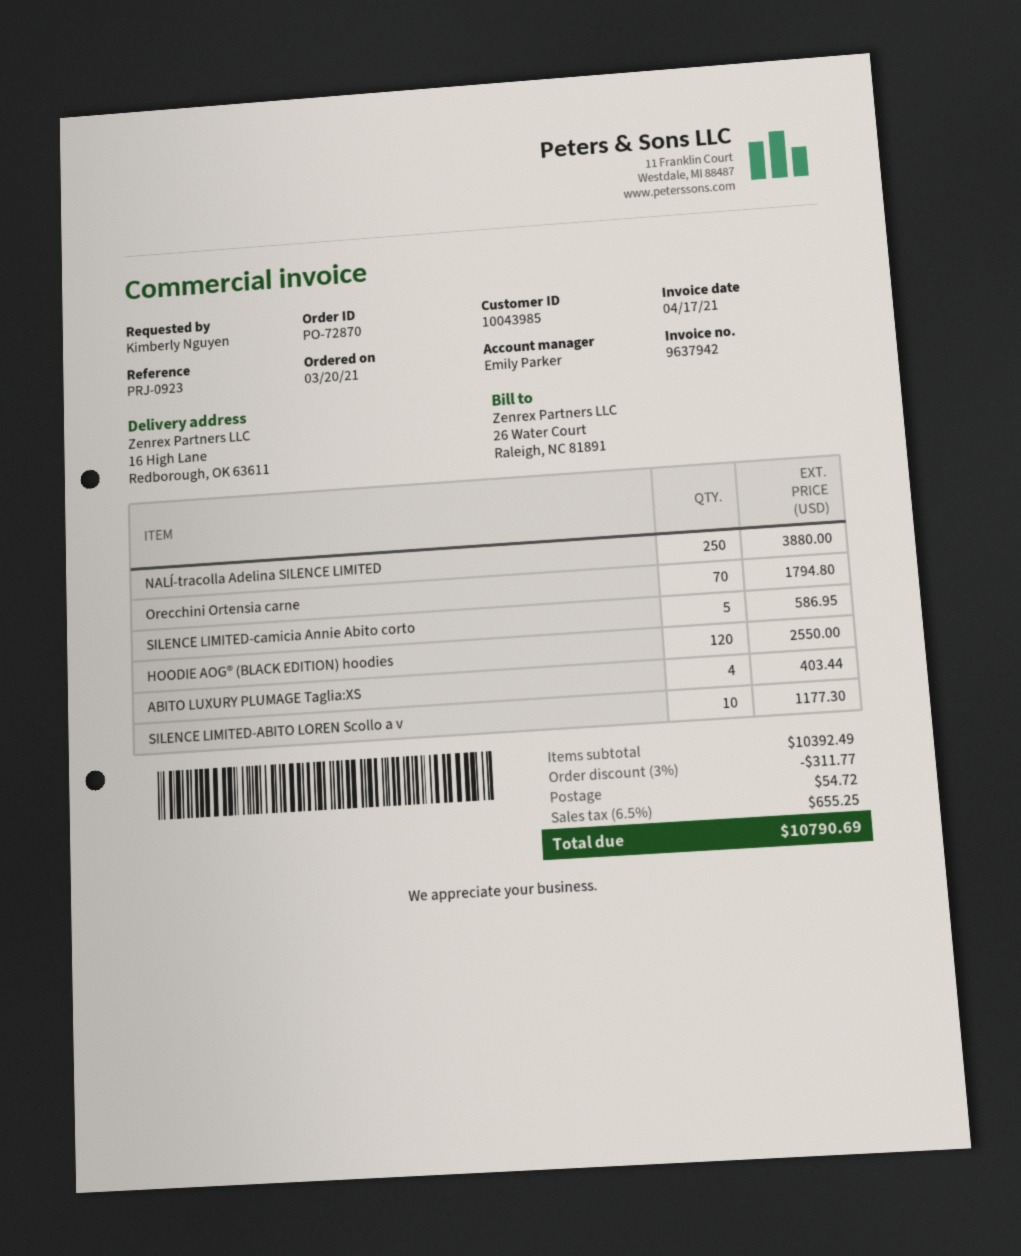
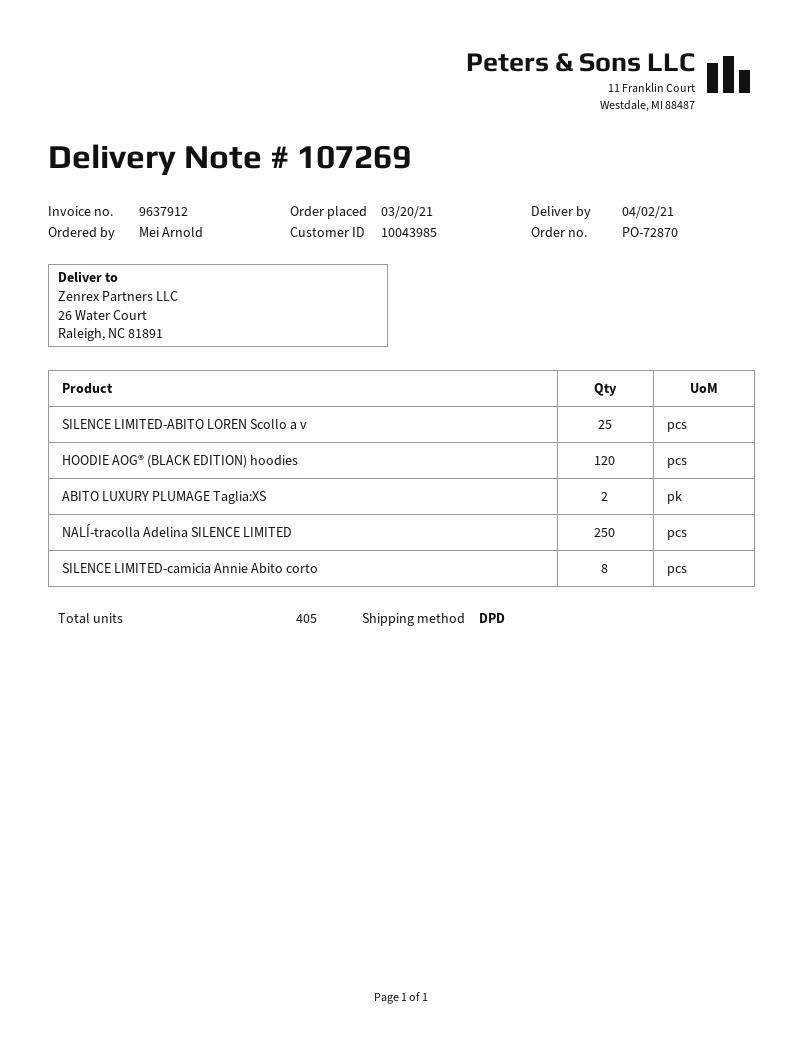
invoice number: 9637942 -> 9637912
ordered by: Kimberly Nguyen -> Mei Arnold
ship to: 16 High Lane, Redborough, OK 63611 -> 26 Water Court, Raleigh, NC 81891
Orecchini Ortensia carne: 70 -> none
SILENCE LIMITED-camicia Annie Abito corto: 5 -> 8
ABITO LUXURY PLUMAGE Taglia:XS: 4 -> 2
SILENCE LIMITED-ABITO LOREN Scollo a v: 10 -> 25

